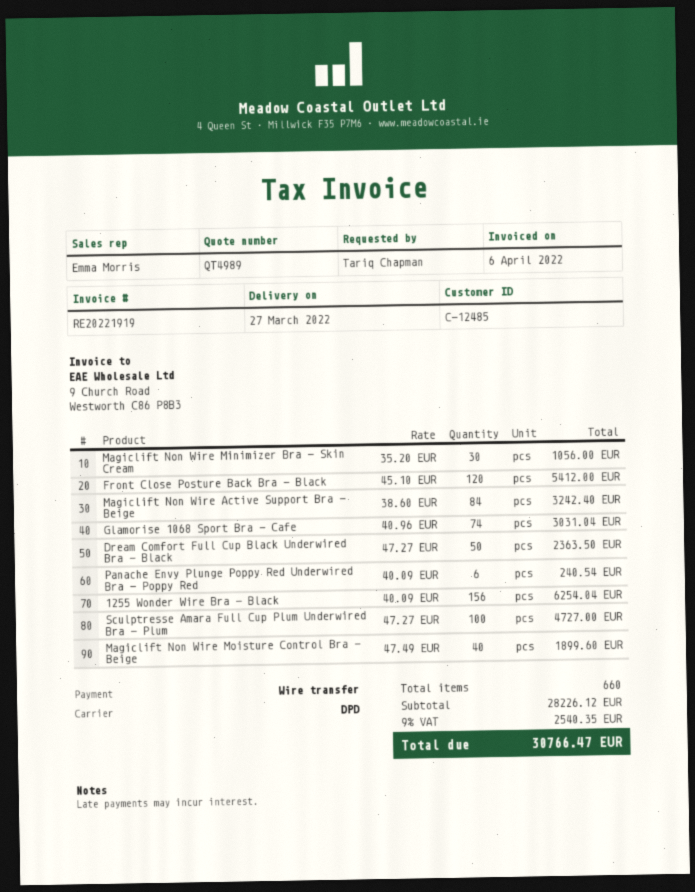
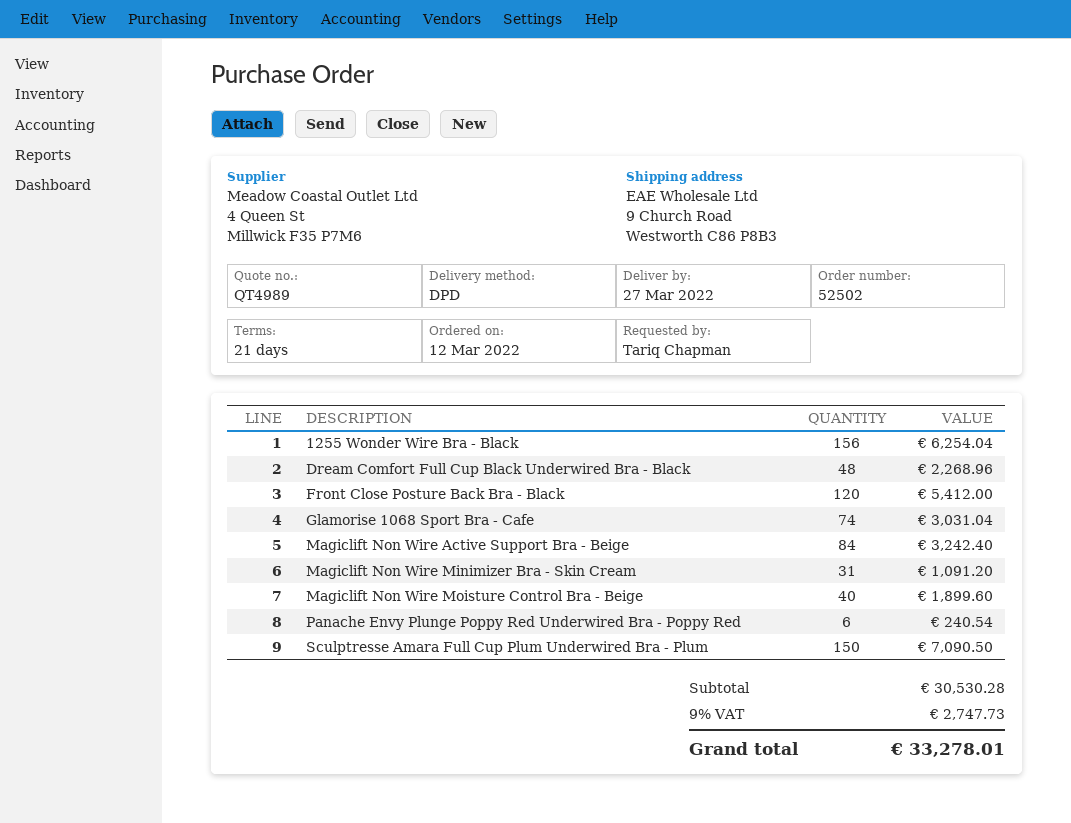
Magiclift Non Wire Minimizer Bra - Skin Cream: 30 for 1056.00 -> 31 for 1091.20
Dream Comfort Full Cup Black Underwired Bra - Black: 50 for 2363.50 -> 48 for 2268.96
Sculptresse Amara Full Cup Plum Underwired Bra - Plum: 100 for 4727.00 -> 150 for 7090.50
subtotal: 28226.12 -> 30530.28
tax: 9% = 2540.35 -> 9% = 2747.73
total: 30766.47 -> 33278.01

